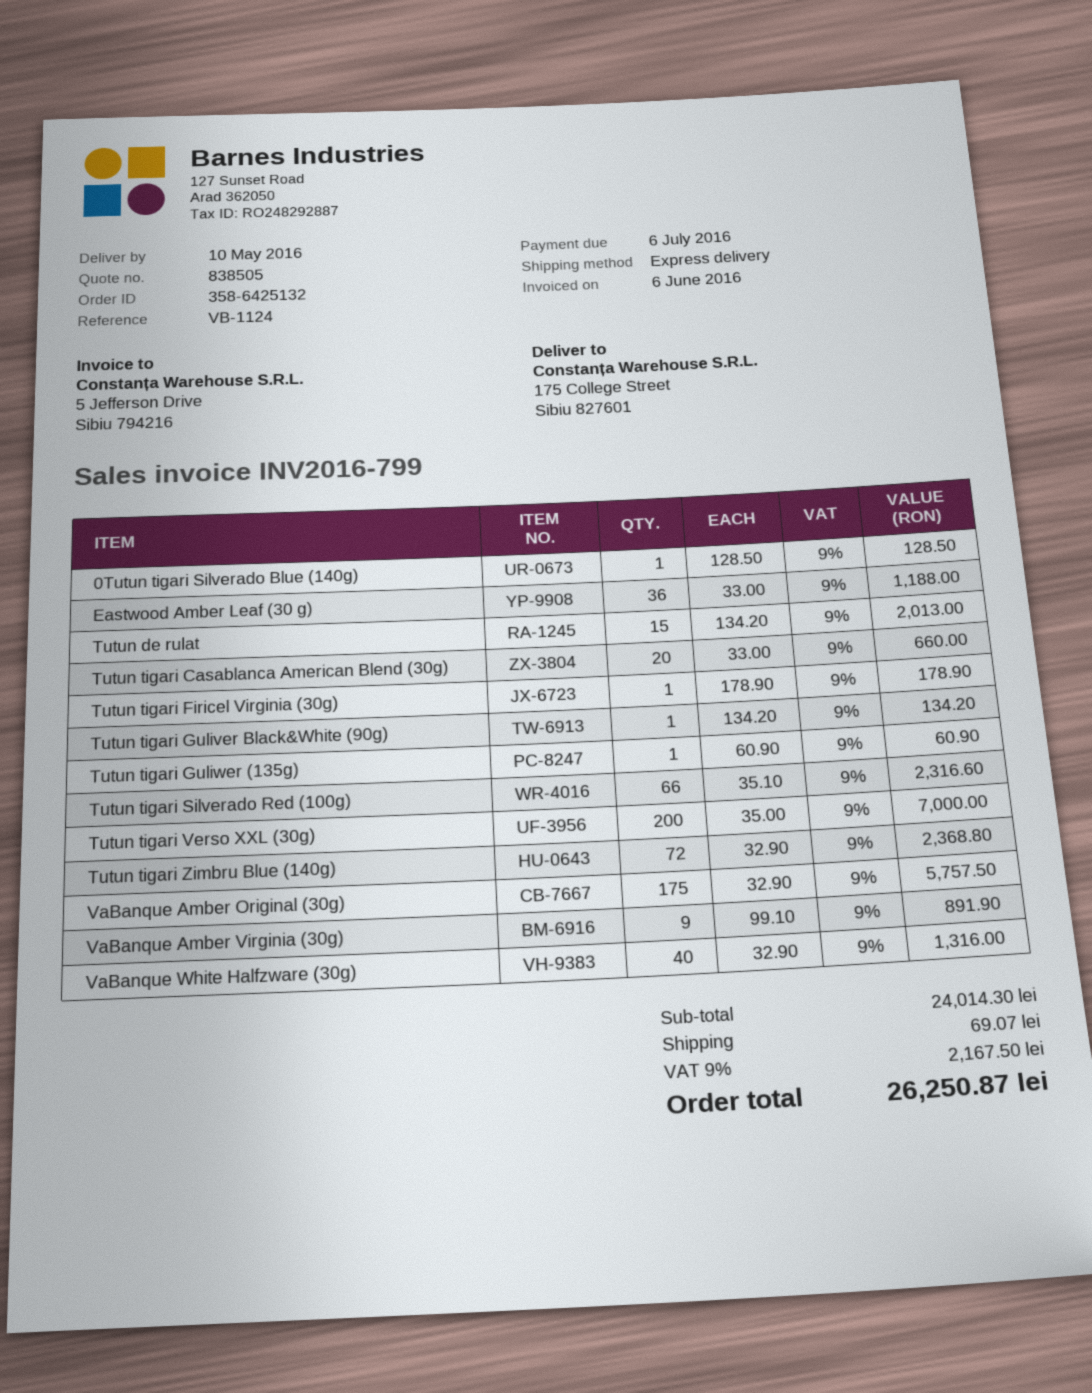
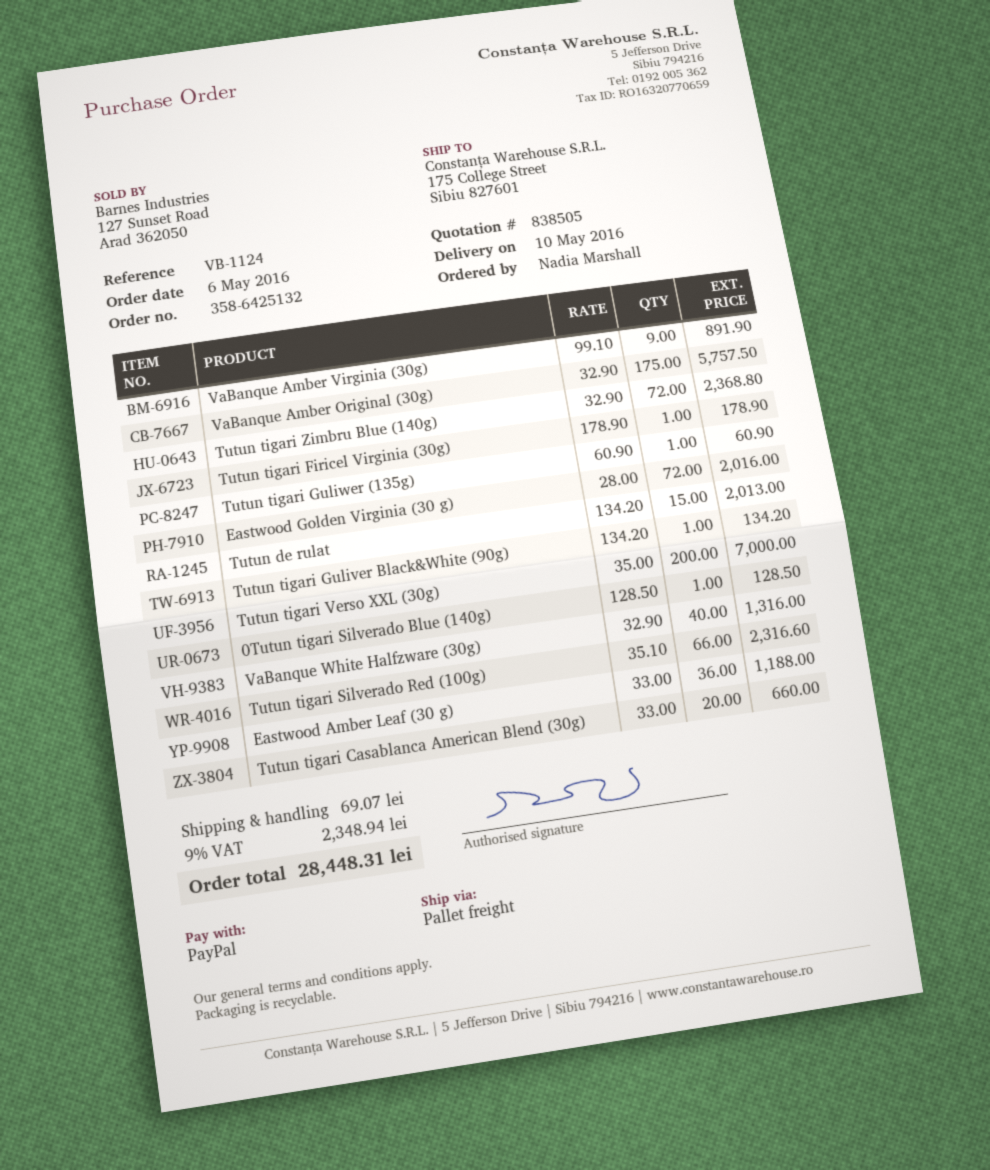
shipping method: express -> pallet freight
Eastwood Golden Virginia (30 g): none -> 72 x 28.00 = 2016.00
tax: 9% = 2167.50 -> 9% = 2348.94
total: 26250.87 -> 28448.31

